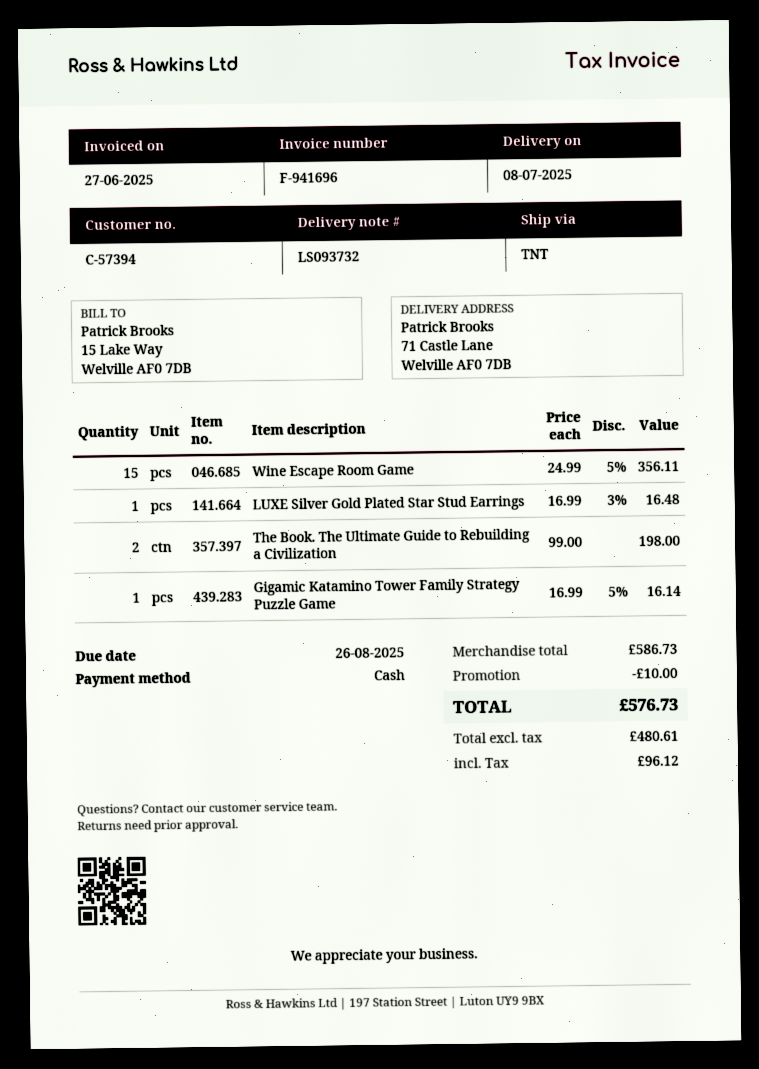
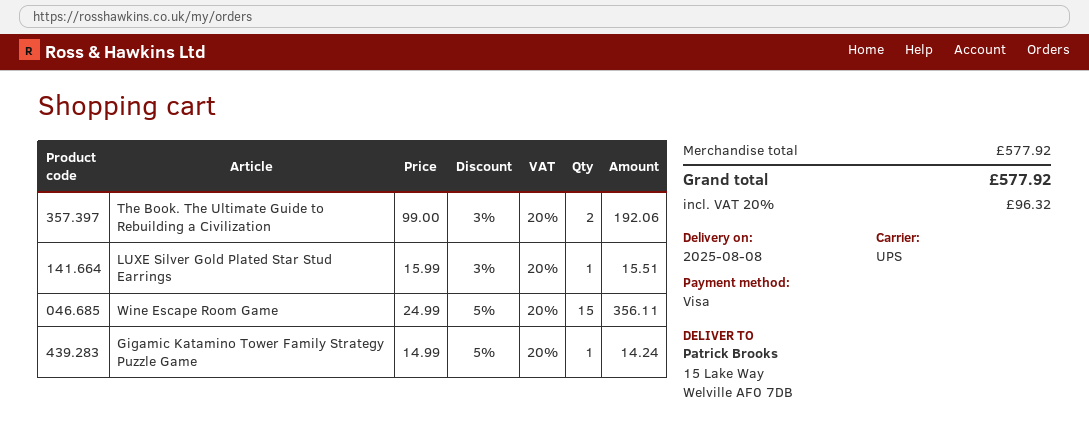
delivery date: 2025-07-08 -> 2025-08-08
payment method: cash -> Visa
shipping method: TNT -> UPS
ship to: 71 Castle Lane, Welville AF0 7DB -> 15 Lake Way, Welville AF0 7DB
LUXE Silver Gold Plated Star Stud Earrings: 1 x 16.99 - 3% = 16.48 -> 1 x 15.99 - 3% = 15.51
The Book. The Ultimate Guide to Rebuilding a Civilization: 2 x 99.00 = 198.00 -> 2 x 99.00 - 3% = 192.06
Gigamic Katamino Tower Family Strategy Puzzle Game: 1 x 16.99 - 5% = 16.14 -> 1 x 14.99 - 5% = 14.24
subtotal: 586.73 -> 577.92
discount: 10.00 -> none
tax: 96.12 -> 96.32
total: 576.73 -> 577.92

